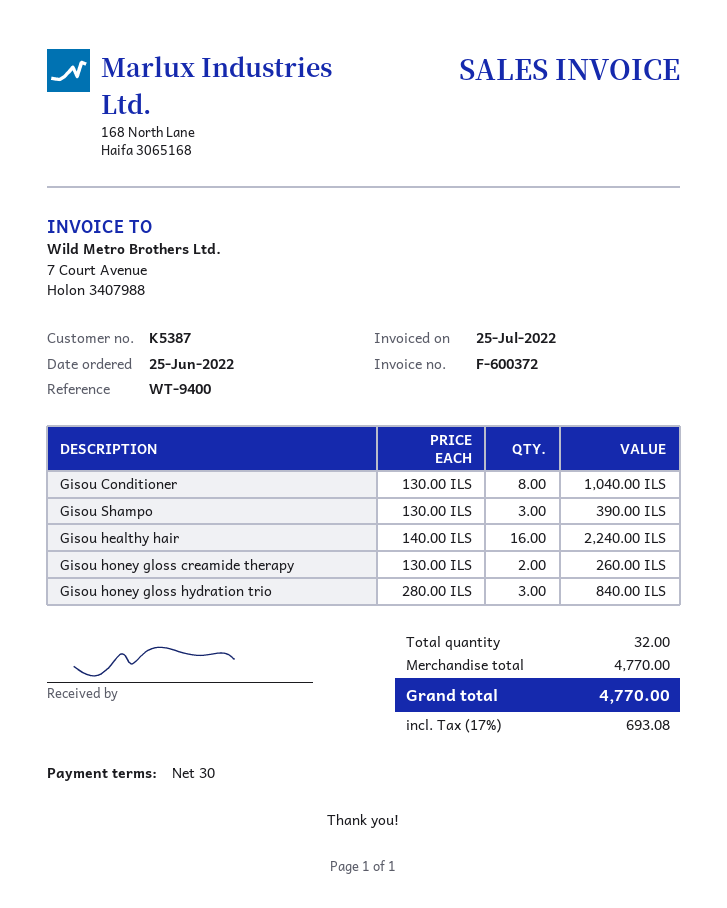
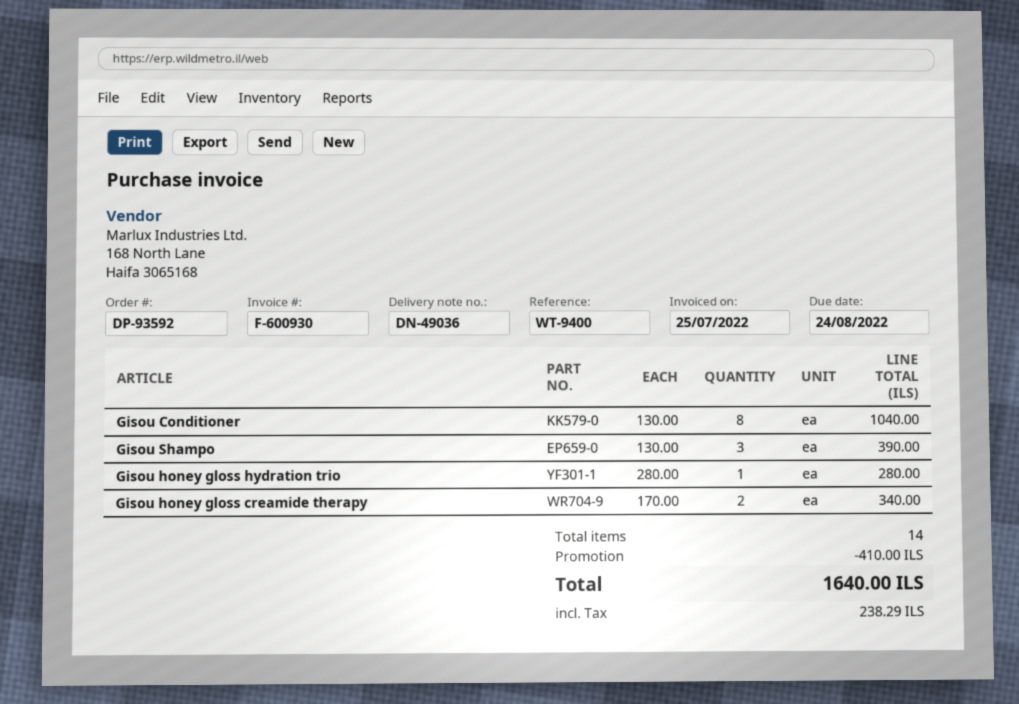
invoice number: F-600372 -> F-600930
Gisou healthy hair: 16 x 140.00 = 2240.00 -> none
Gisou honey gloss creamide therapy: 2 x 130.00 = 260.00 -> 2 x 170.00 = 340.00
Gisou honey gloss hydration trio: 3 x 280.00 = 840.00 -> 1 x 280.00 = 280.00
total quantity: 32 -> 14
discount: none -> 410.00
tax: 693.08 -> 238.29
total: 4770.00 -> 1640.00

